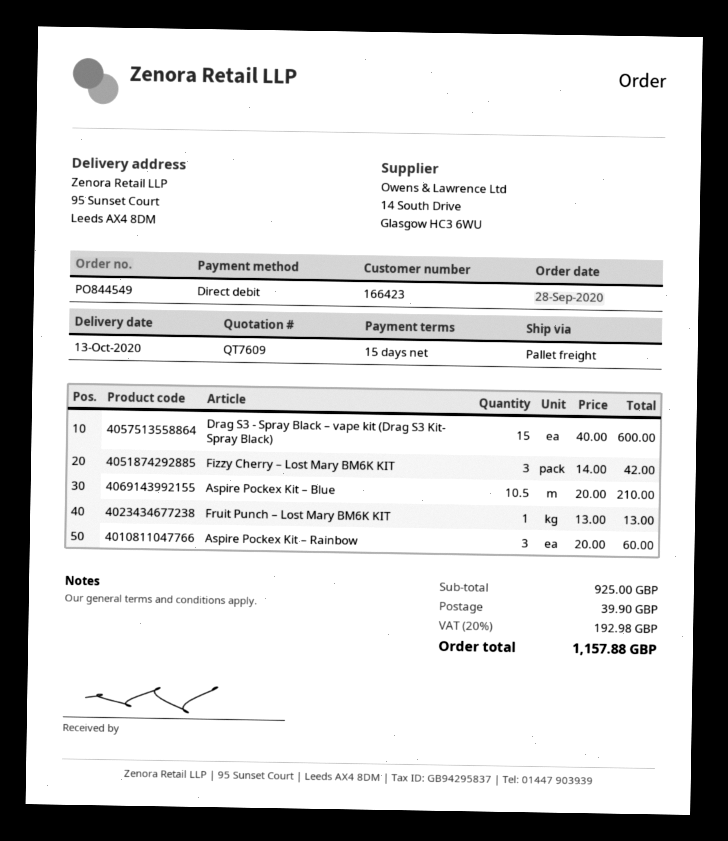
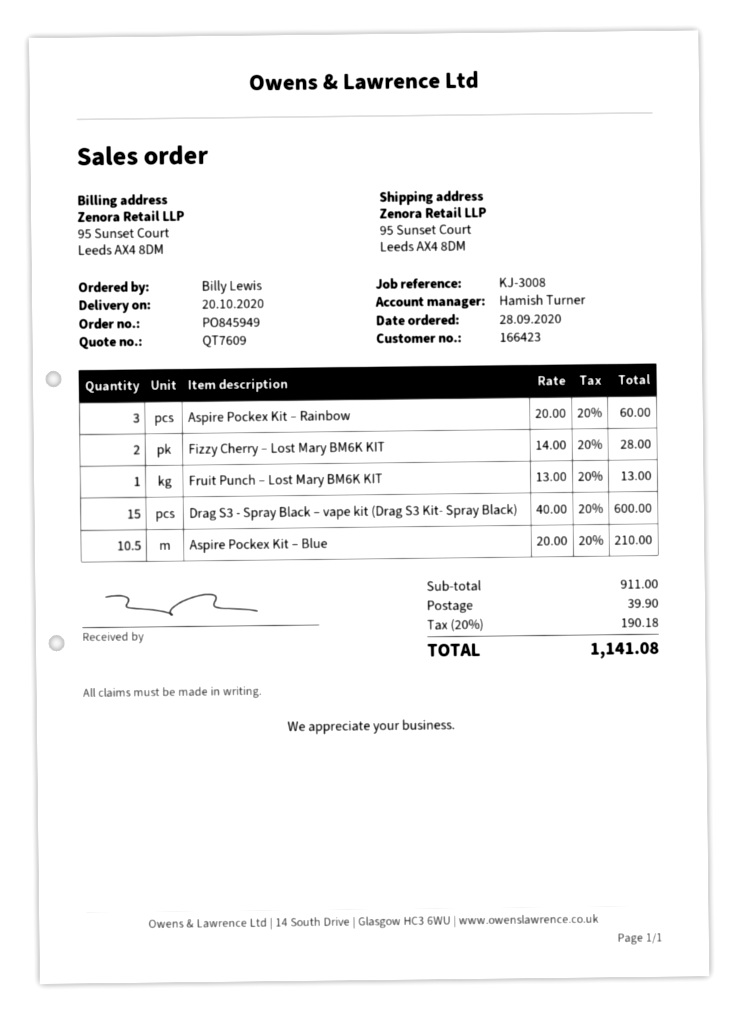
order number: PO844549 -> PO845949
delivery date: 2020-10-13 -> 2020-10-20
Fizzy Cherry – Lost Mary BM6K KIT: 3 x 14.00 = 42.00 -> 2 x 14.00 = 28.00
subtotal: 925.00 -> 911.00
tax: 20% = 192.98 -> 20% = 190.18
total: 1157.88 -> 1141.08

